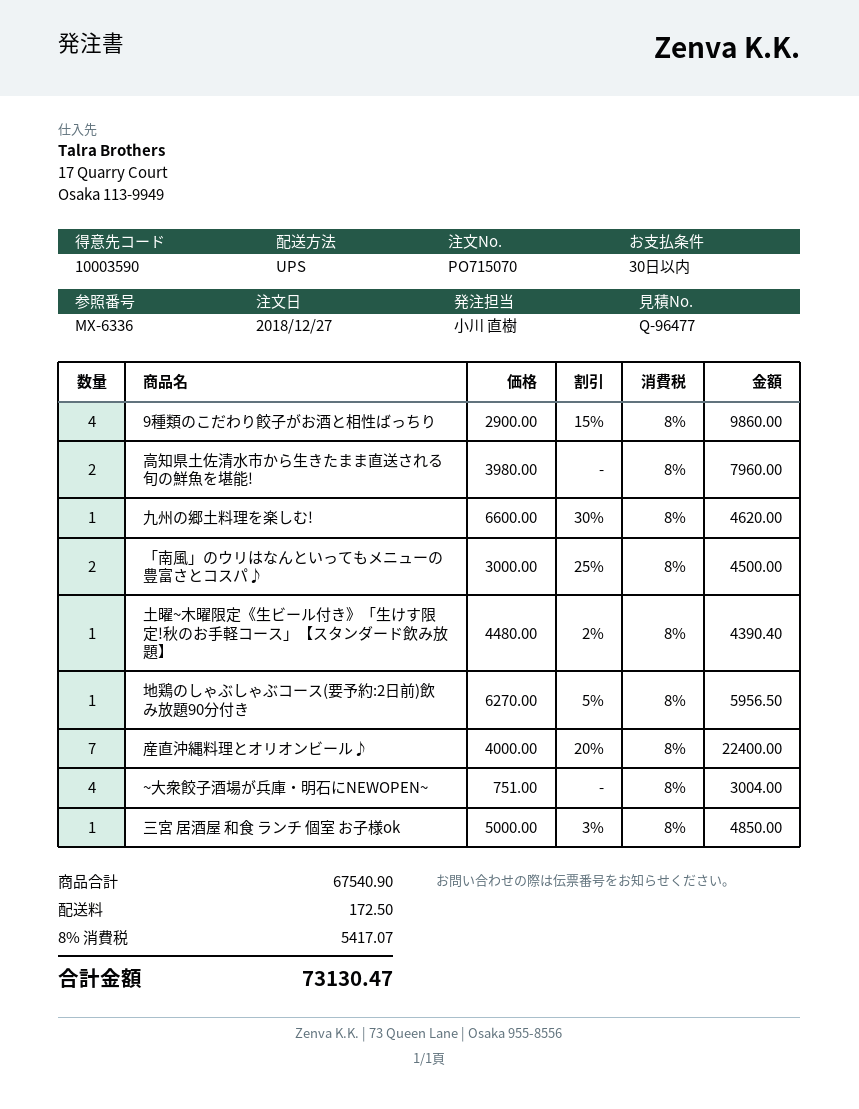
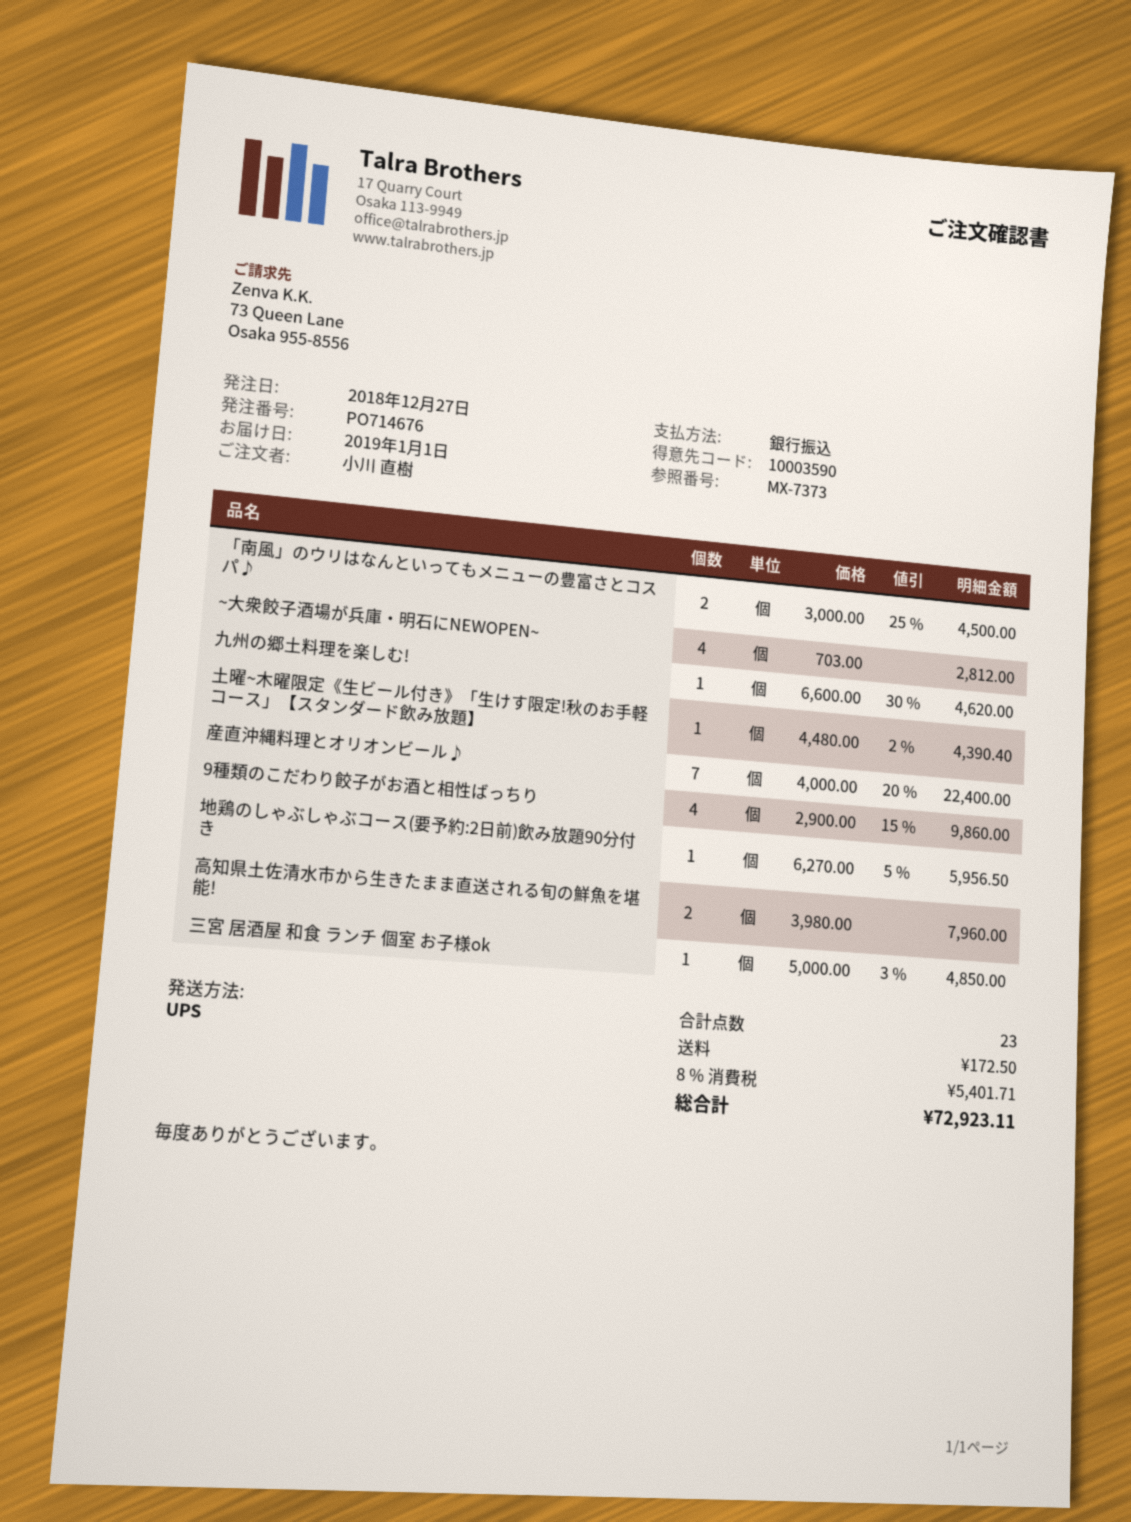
order number: PO715070 -> PO714676
reference: MX-6336 -> MX-7373
~大衆餃子酒場が兵庫・明石にNEWOPEN~: 4 x 751.00 = 3004.00 -> 4 x 703.00 = 2812.00
tax: 8% = 5417.07 -> 8% = 5401.71
total: 73130.47 -> 72923.11

